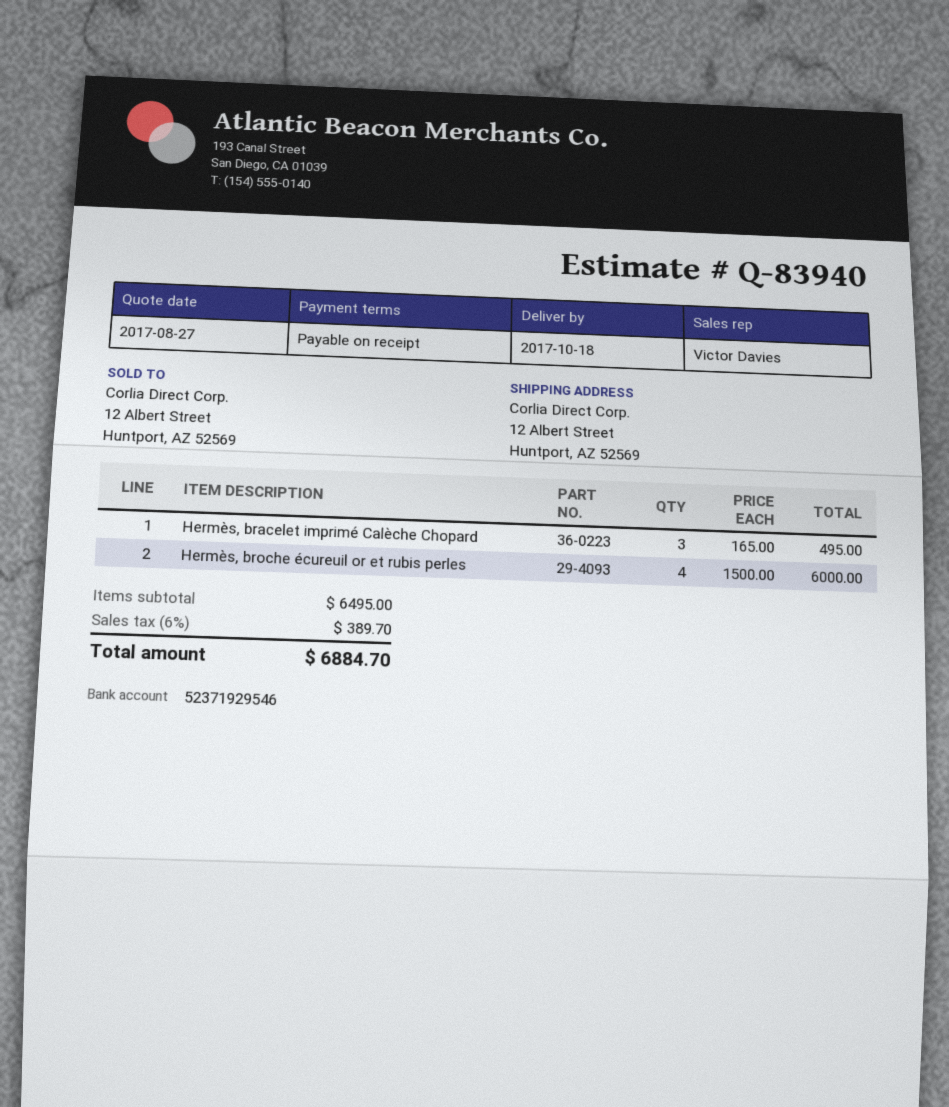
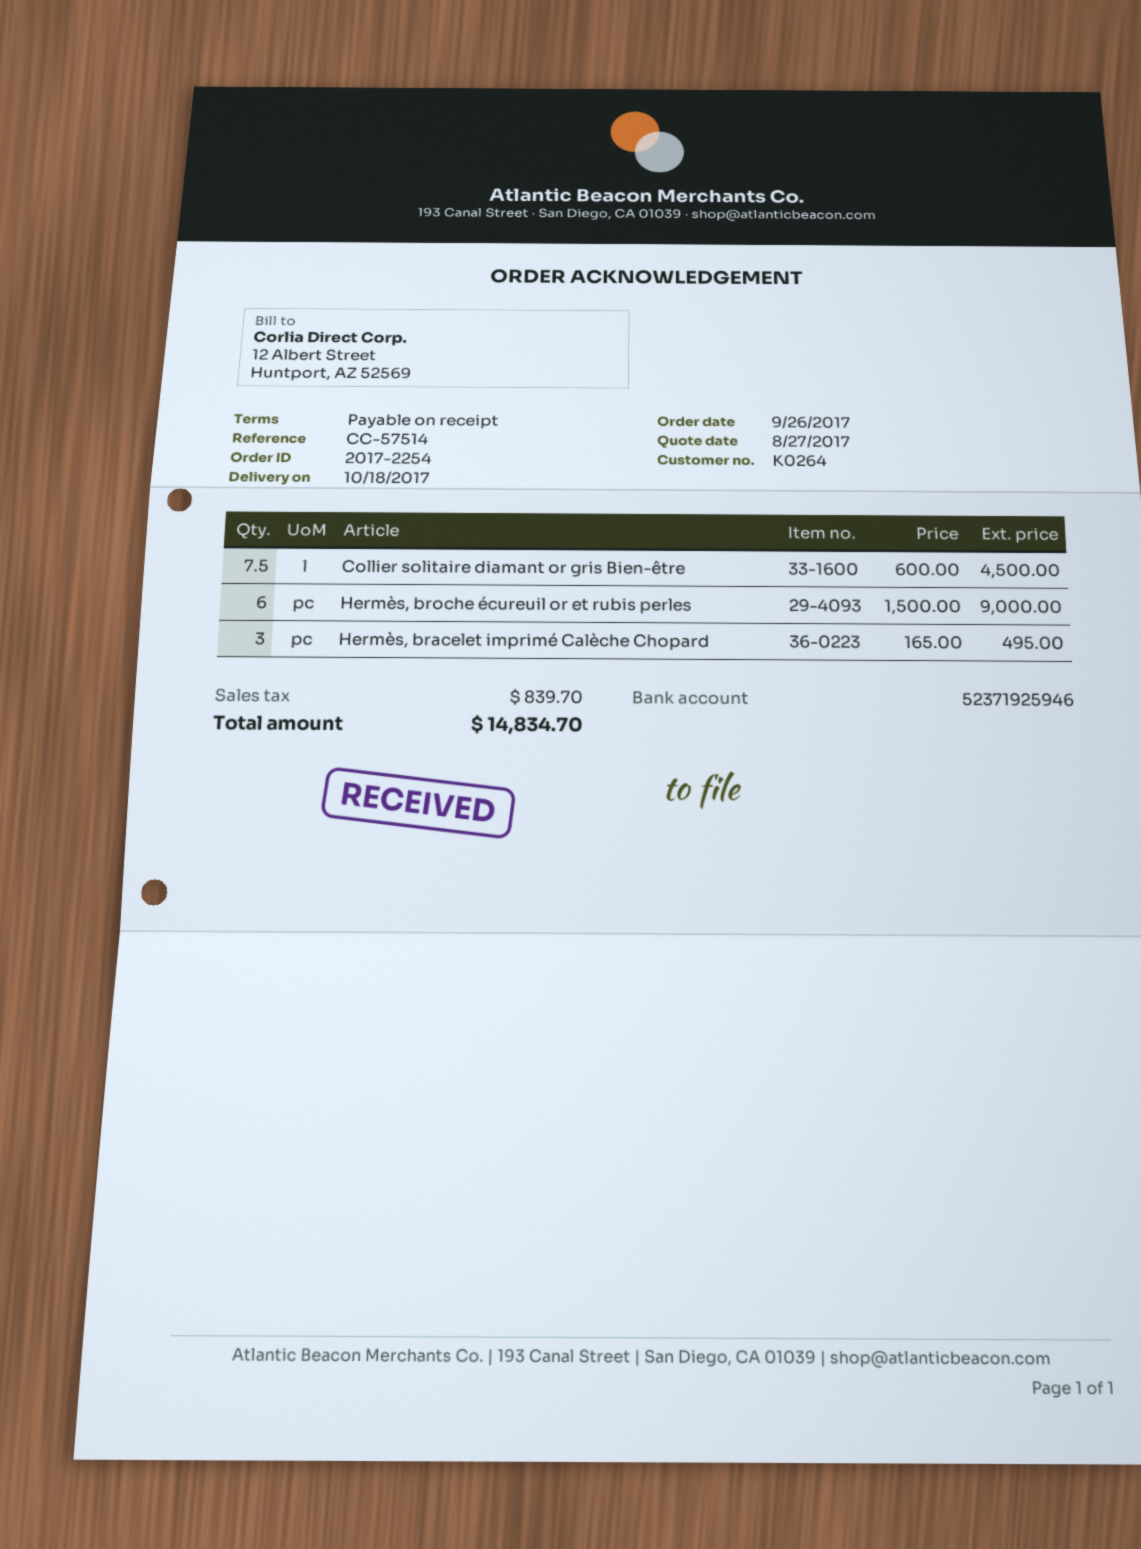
bank account: 52371929546 -> 52371925946
Hermès, broche écureuil or et rubis perles: 4 x 1500.00 = 6000.00 -> 6 x 1500.00 = 9000.00
Collier solitaire diamant or gris Bien-être: none -> 7.5 x 600.00 = 4500.00
tax: 389.70 -> 839.70
total: 6884.70 -> 14834.70

